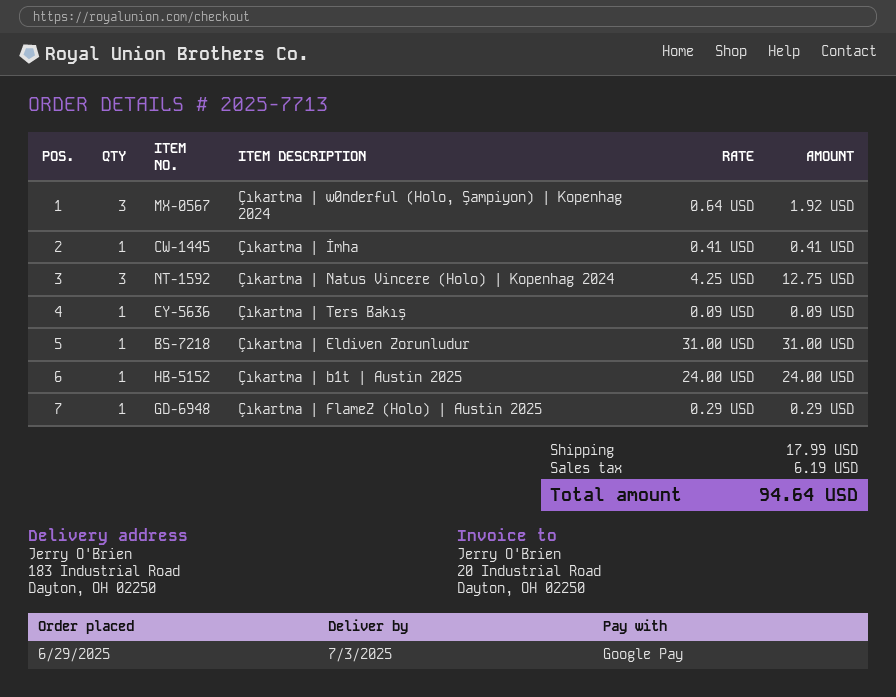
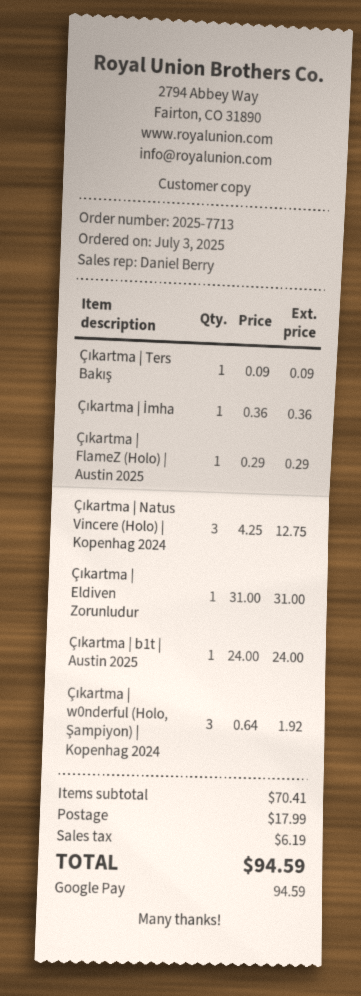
order date: 2025-06-29 -> 2025-07-03
Çıkartma | İmha: 1 x 0.41 = 0.41 -> 1 x 0.36 = 0.36
total: 94.64 -> 94.59

